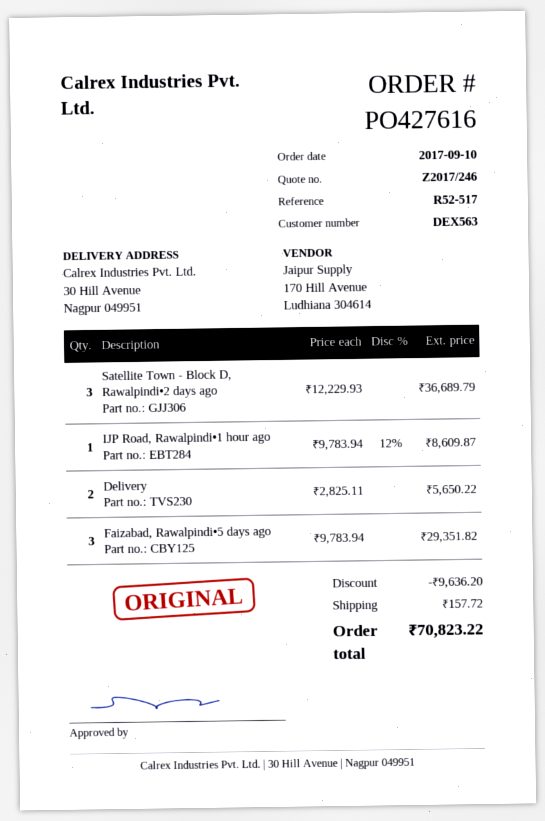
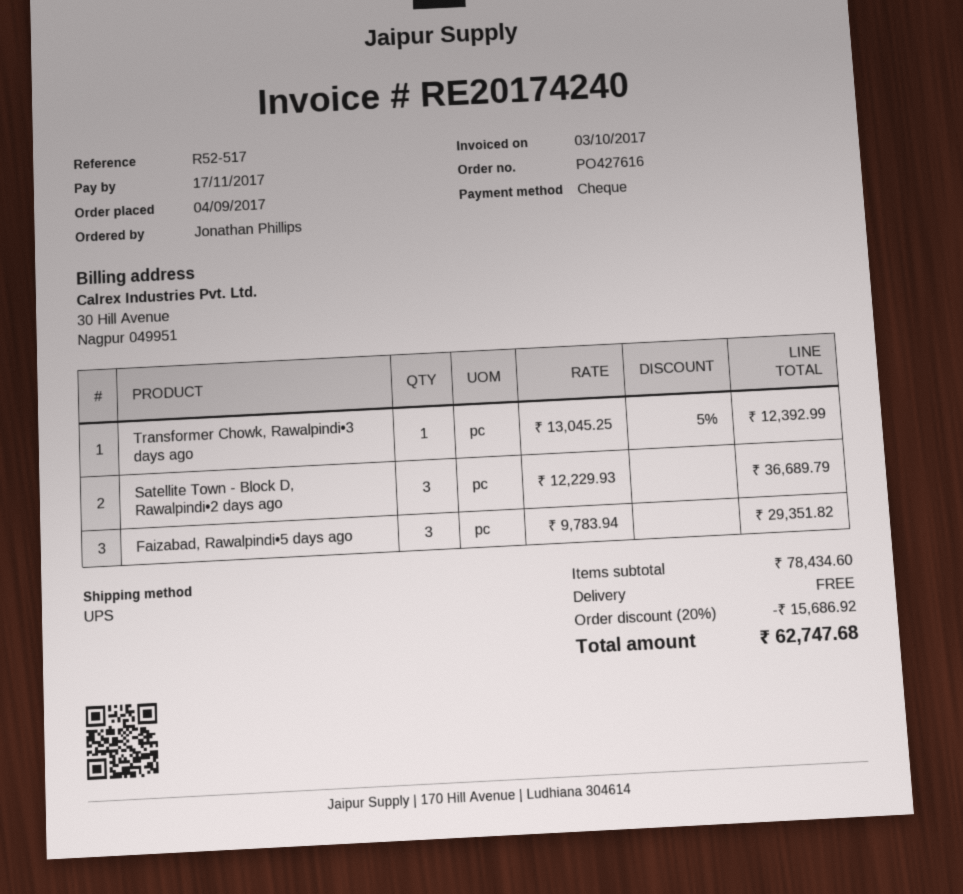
order date: 2017-09-10 -> 2017-09-04
IJP Road, Rawalpindi•1 hour ago: 1 x 9783.94 - 12% = 8609.87 -> none
Delivery: 2 x 2825.11 = 5650.22 -> none
Transformer Chowk, Rawalpindi•3 days ago: none -> 1 x 13045.25 - 5% = 12392.99
discount: 9636.20 -> 15686.92
shipping: 157.72 -> 0.00
total: 70823.22 -> 62747.68

